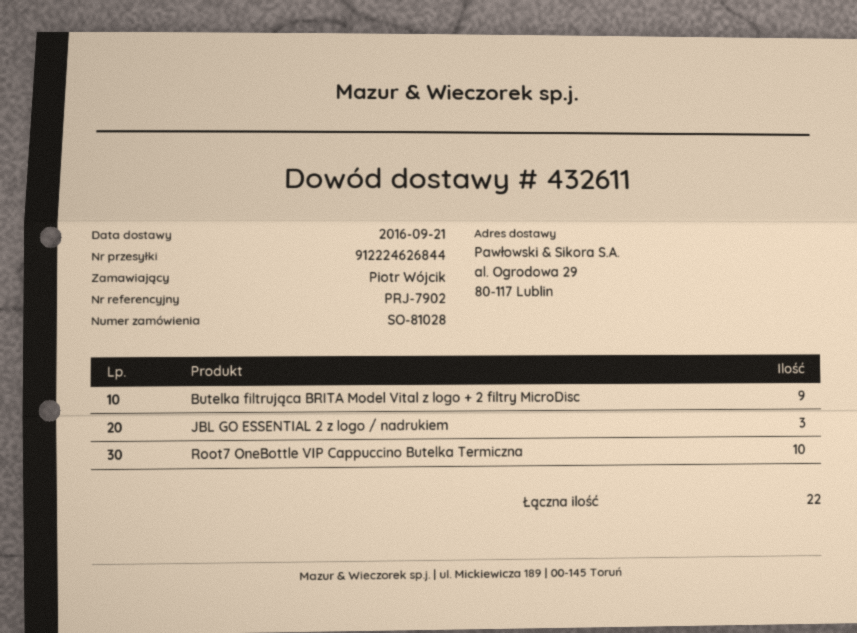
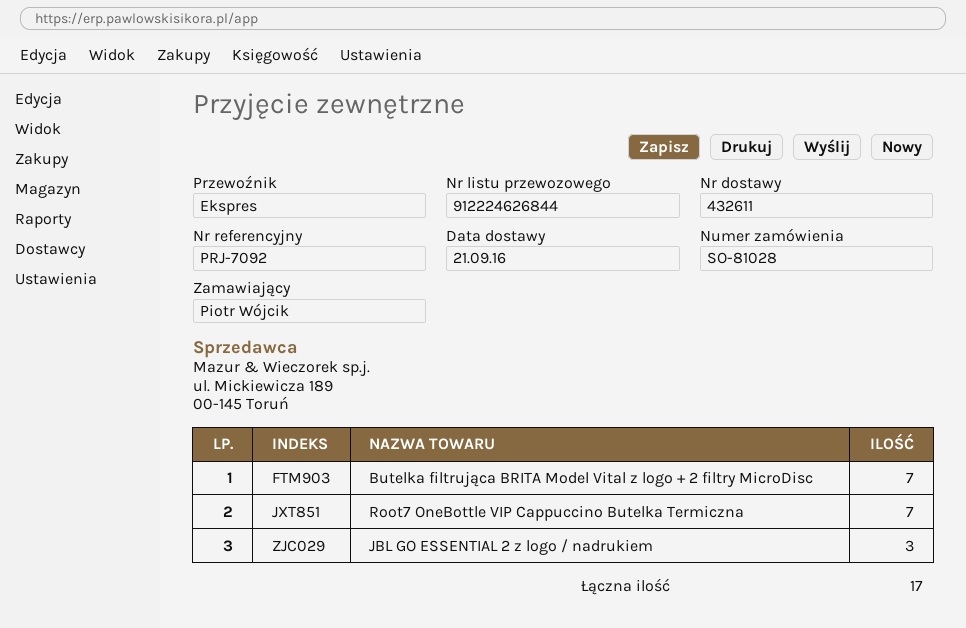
reference: PRJ-7902 -> PRJ-7092
Butelka filtrująca BRITA Model Vital z logo + 2 filtry MicroDisc: 9 -> 7
Root7 OneBottle VIP Cappuccino Butelka Termiczna: 10 -> 7
total quantity: 22 -> 17

